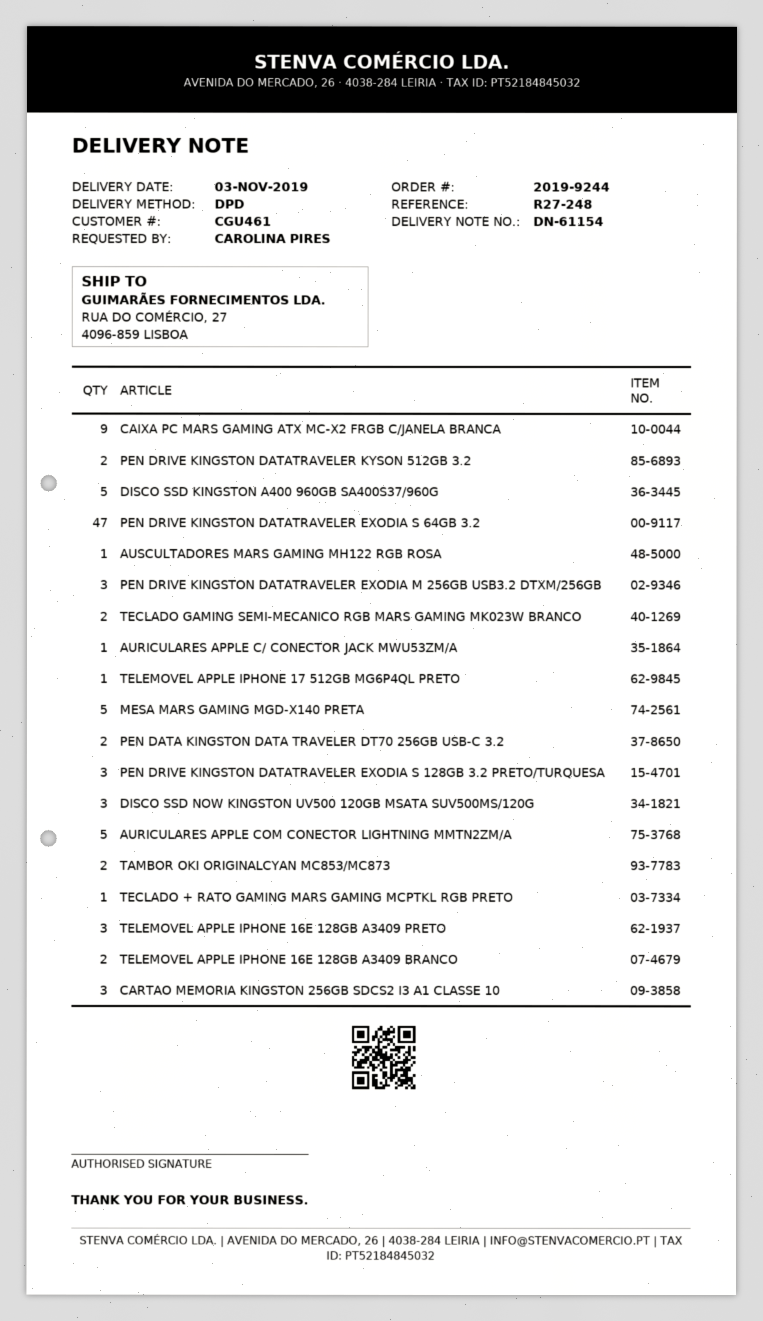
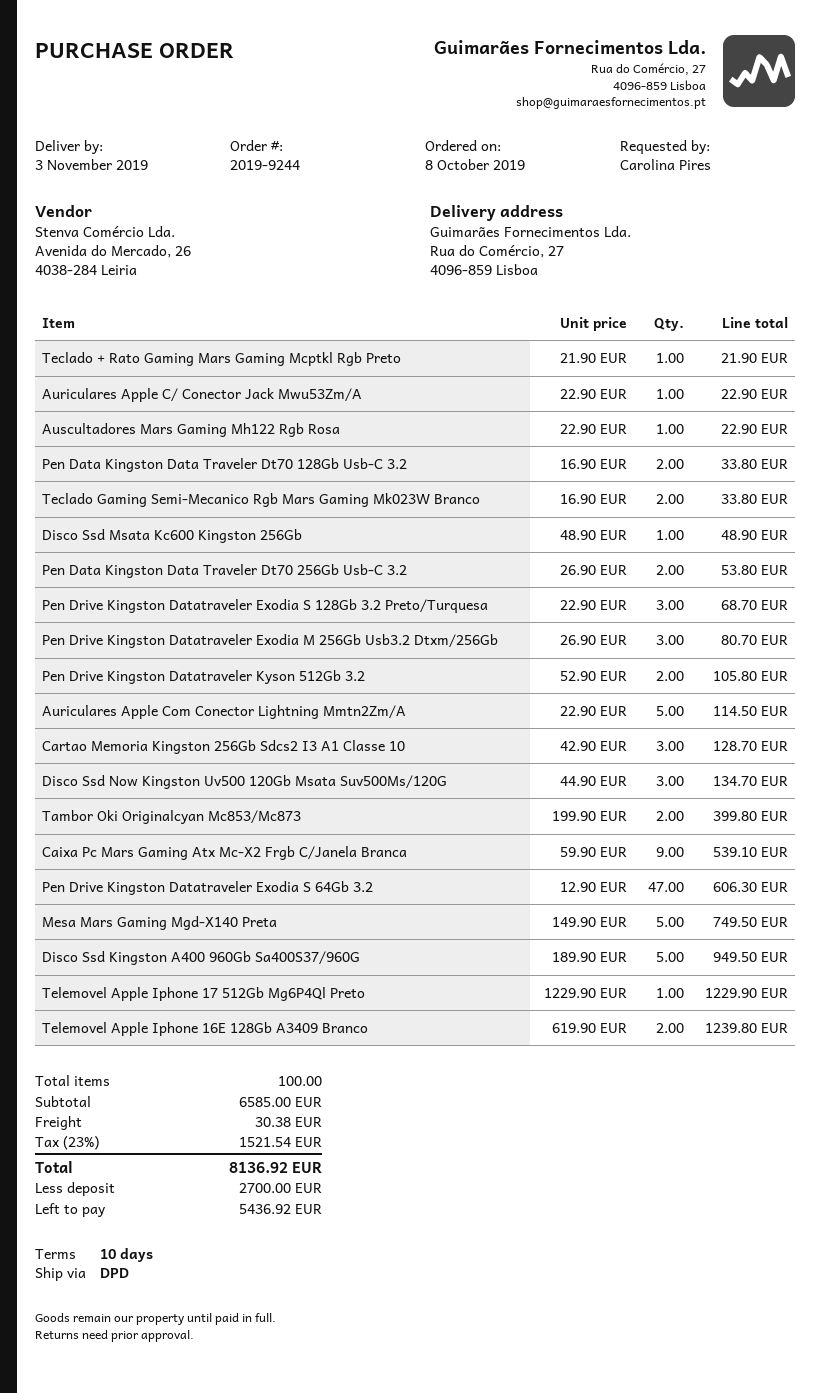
TELEMOVEL APPLE IPHONE 16E 128GB A3409 PRETO: 3 -> none
Pen Data Kingston Data Traveler Dt70 128Gb Usb-C 3.2: none -> 2
Disco Ssd Msata Kc600 Kingston 256Gb: none -> 1

